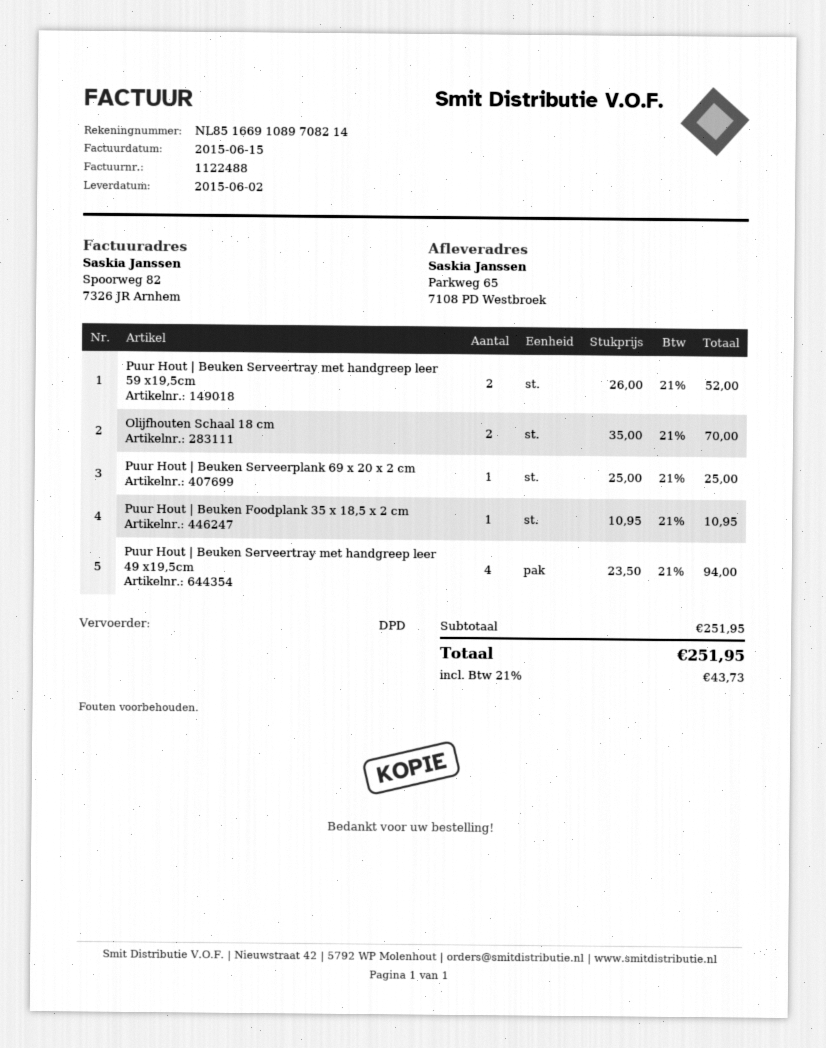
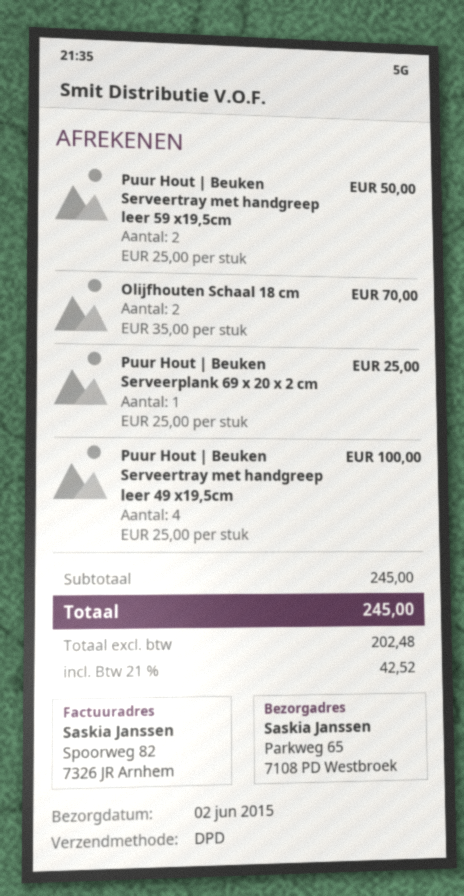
Puur Hout | Beuken Serveertray met handgreep leer 59 x19,5cm: 2 x 26.00 = 52.00 -> 2 x 25.00 = 50.00
Puur Hout | Beuken Foodplank 35 x 18,5 x 2 cm: 1 x 10.95 = 10.95 -> none
Puur Hout | Beuken Serveertray met handgreep leer 49 x19,5cm: 4 x 23.50 = 94.00 -> 4 x 25.00 = 100.00
subtotal: 251.95 -> 245.00
tax: 21% = 43.73 -> 21% = 42.52
total: 251.95 -> 245.00

